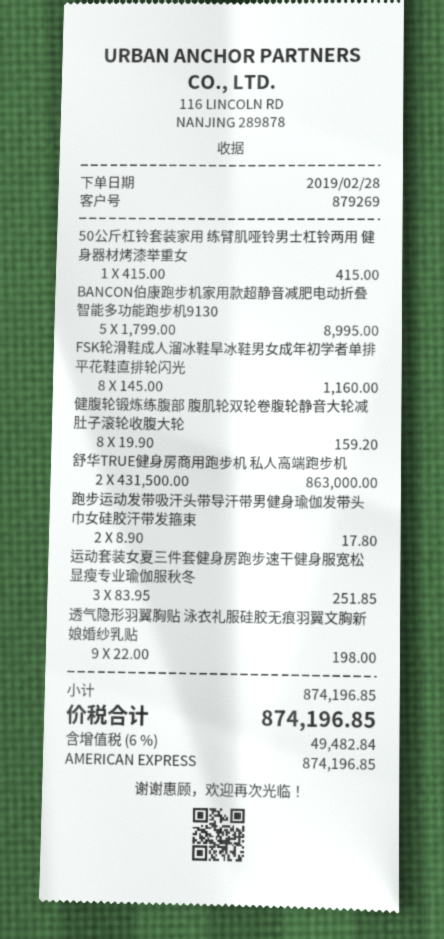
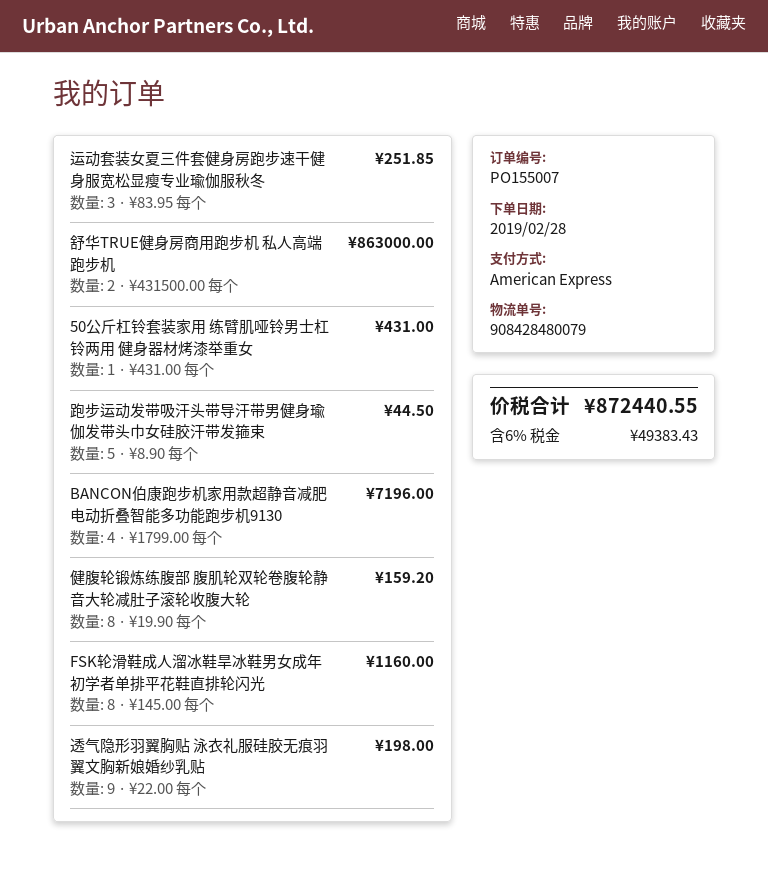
50公斤杠铃套装家用 练臂肌哑铃男士杠铃两用 健身器材烤漆举重女: 1 x 415.00 = 415.00 -> 1 x 431.00 = 431.00
BANCON伯康跑步机家用款超静音减肥电动折叠智能多功能跑步机9130: 5 x 1799.00 = 8995.00 -> 4 x 1799.00 = 7196.00
跑步运动发带吸汗头带导汗带男健身瑜伽发带头巾女硅胶汗带发箍束: 2 x 8.90 = 17.80 -> 5 x 8.90 = 44.50
tax: 6% = 49482.84 -> 6% = 49383.43
total: 874196.85 -> 872440.55

